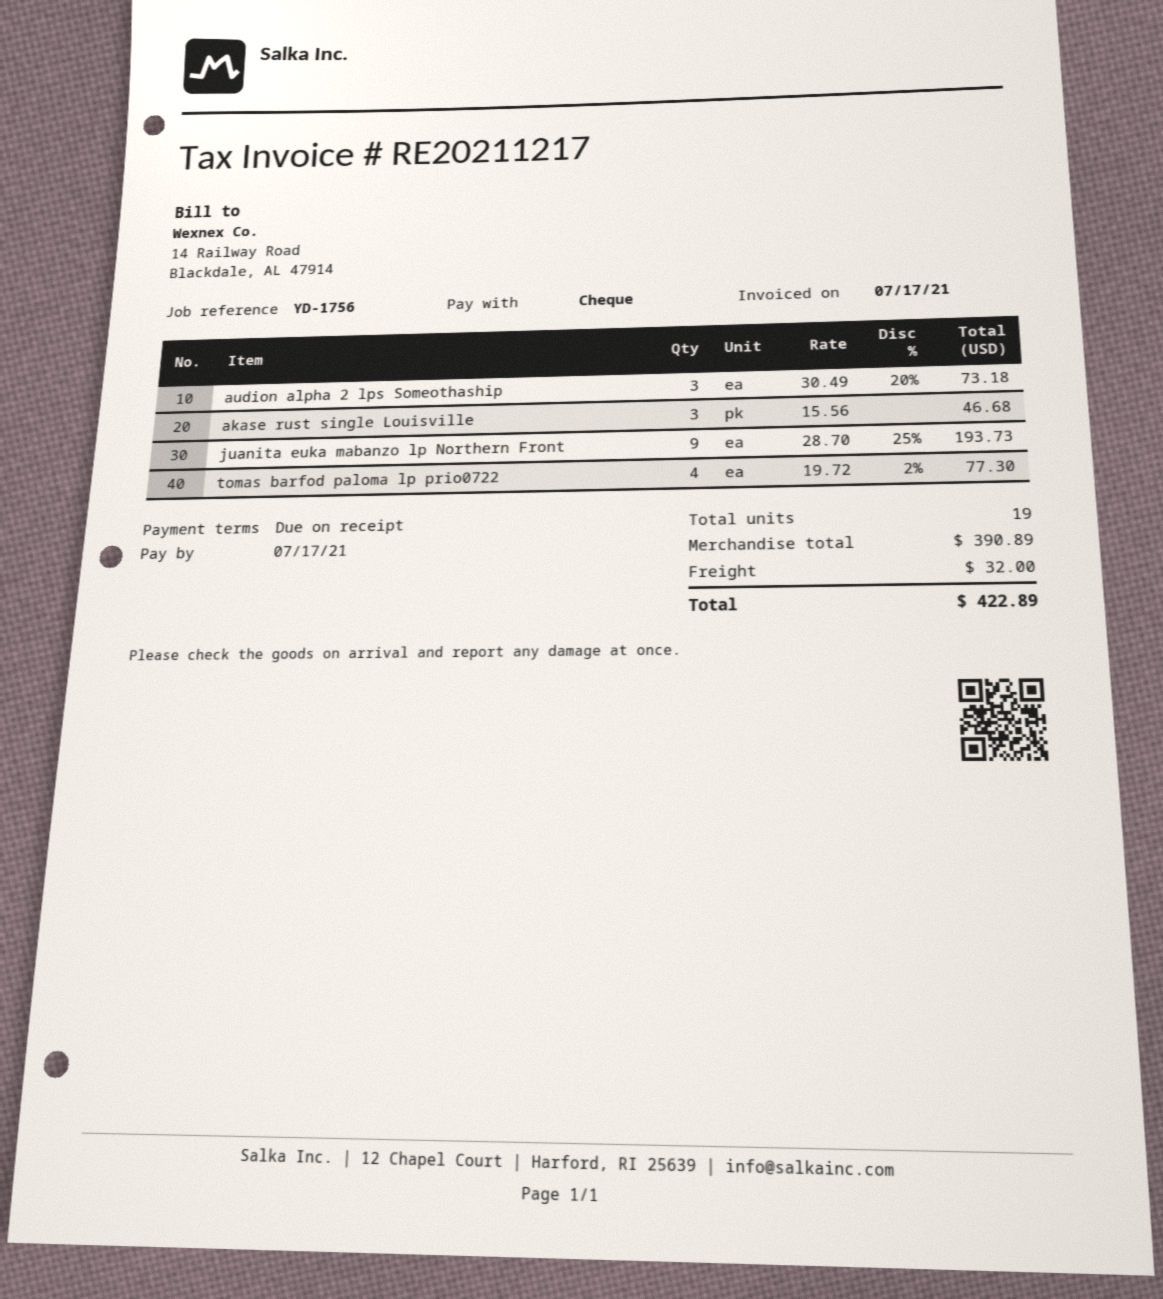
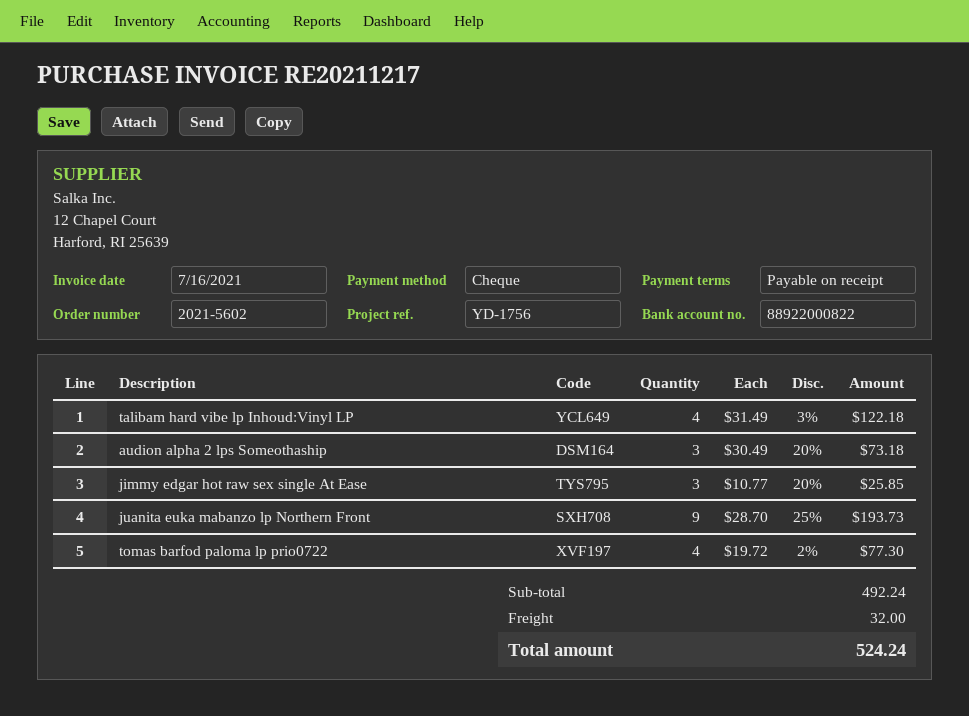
invoice date: 2021-07-17 -> 2021-07-16
akase rust single Louisville: 3 x 15.56 = 46.68 -> none
talibam hard vibe lp Inhoud:Vinyl LP: none -> 4 x 31.49 - 3% = 122.18
jimmy edgar hot raw sex single At Ease: none -> 3 x 10.77 - 20% = 25.85
subtotal: 390.89 -> 492.24
total: 422.89 -> 524.24

